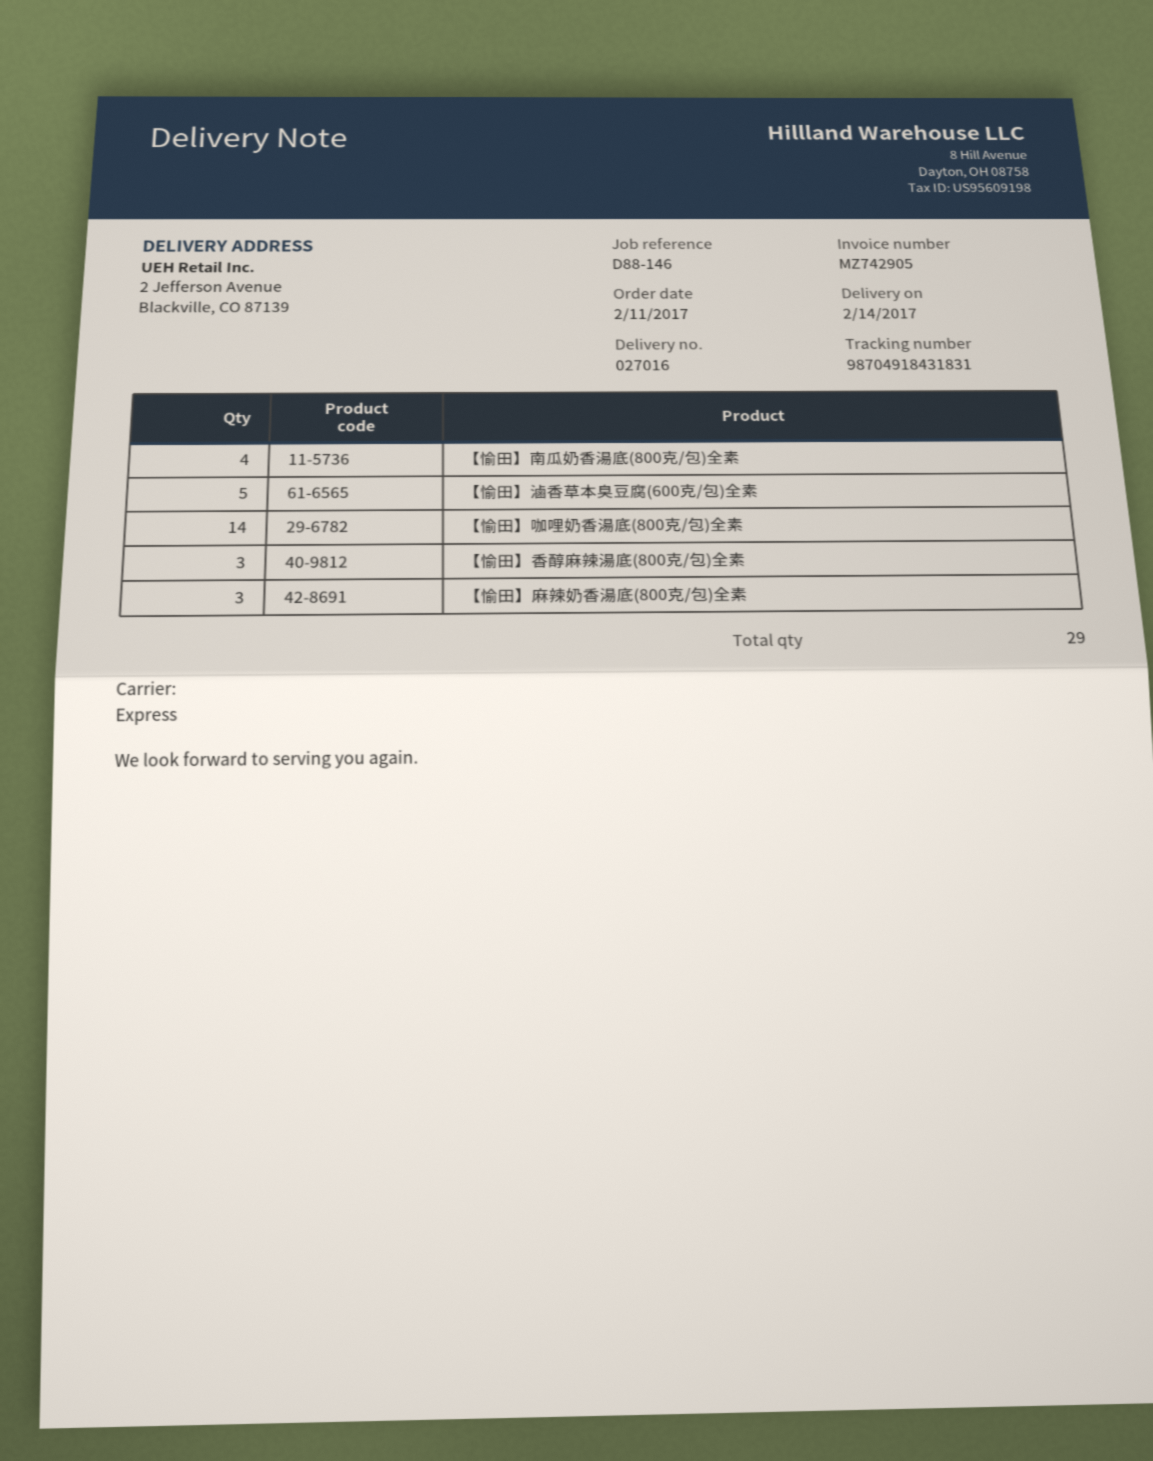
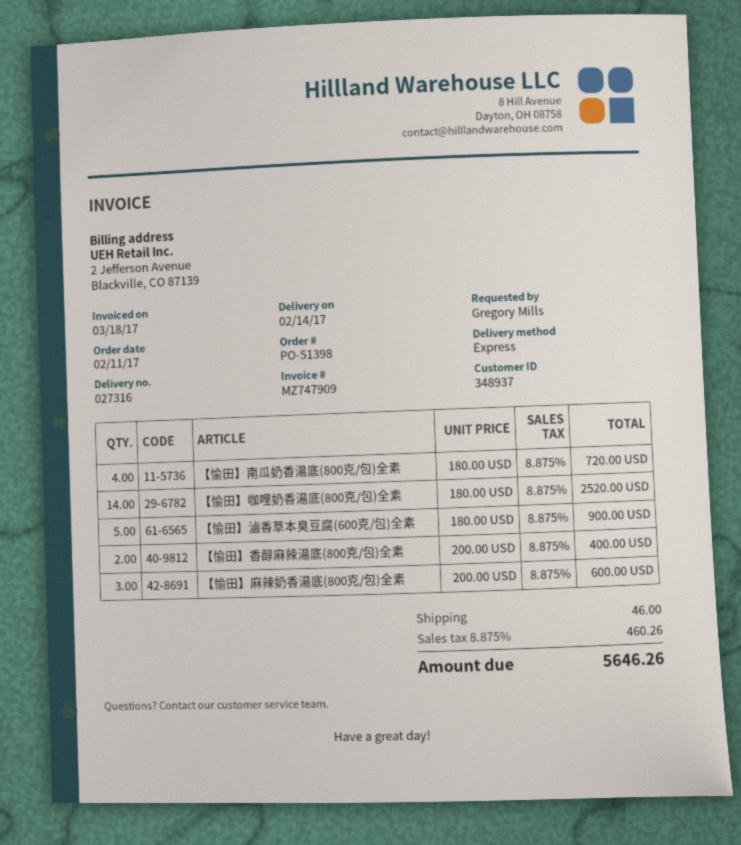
delivery note number: 027016 -> 027316
invoice number: MZ742905 -> MZ747909
【愉田】香醇麻辣湯底(800克/包)全素: 3 -> 2

